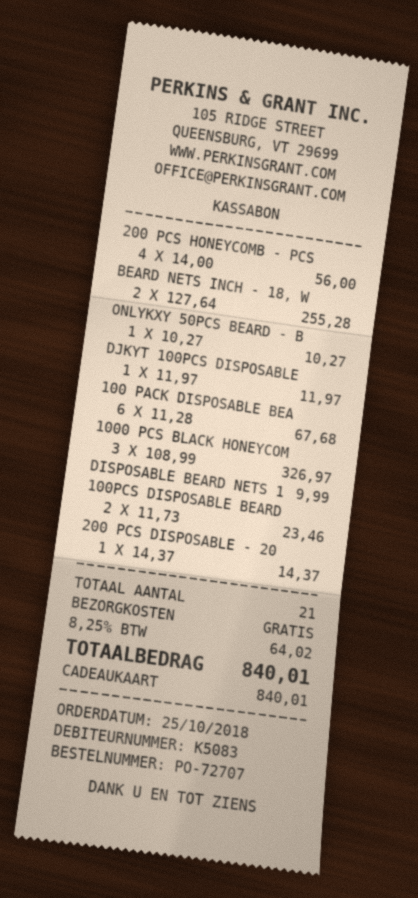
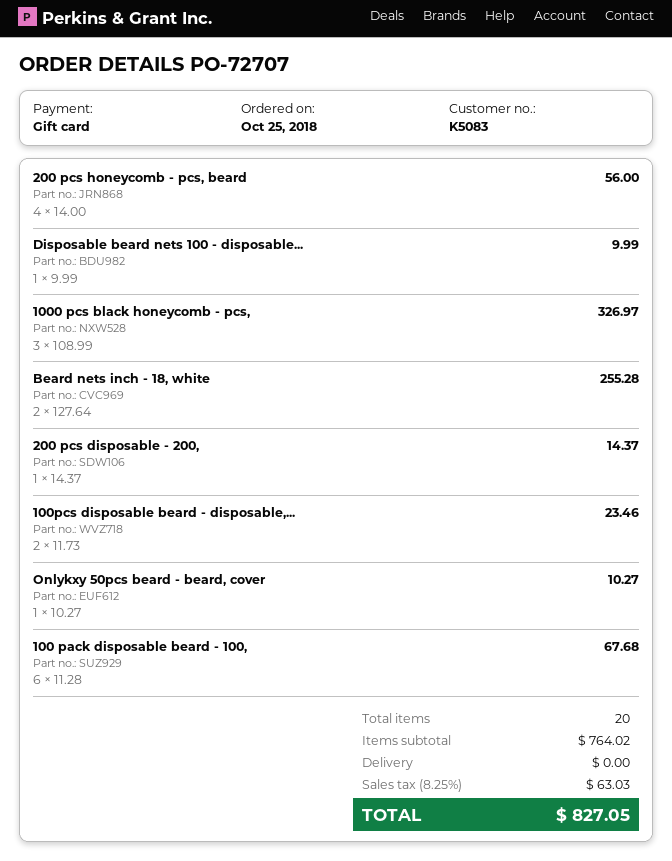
DJKYT 100PCS DISPOSABLE: 1 x 11.97 = 11.97 -> none
total quantity: 21 -> 20
tax: 8.25% = 64.02 -> 8.25% = 63.03
total: 840.01 -> 827.05

